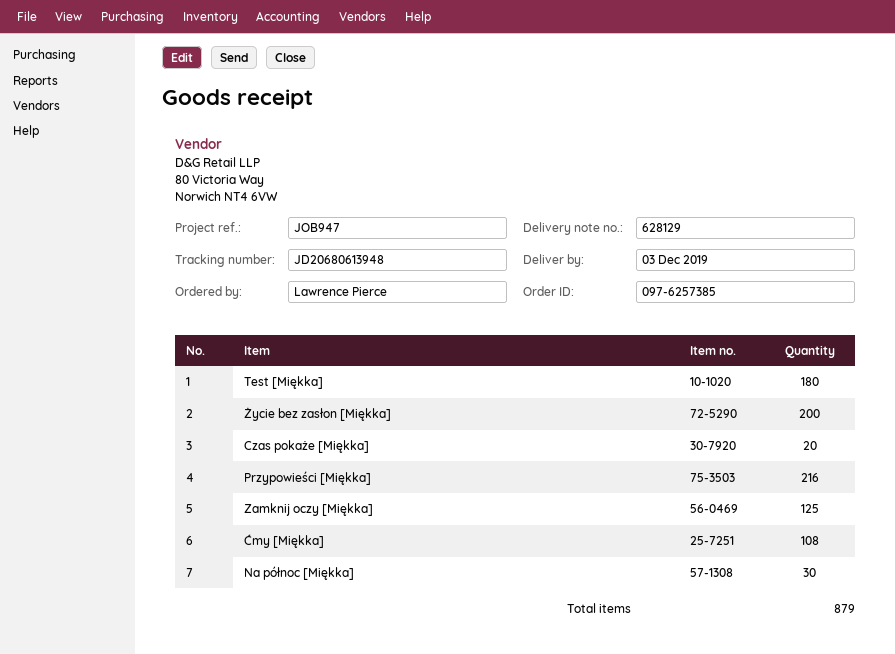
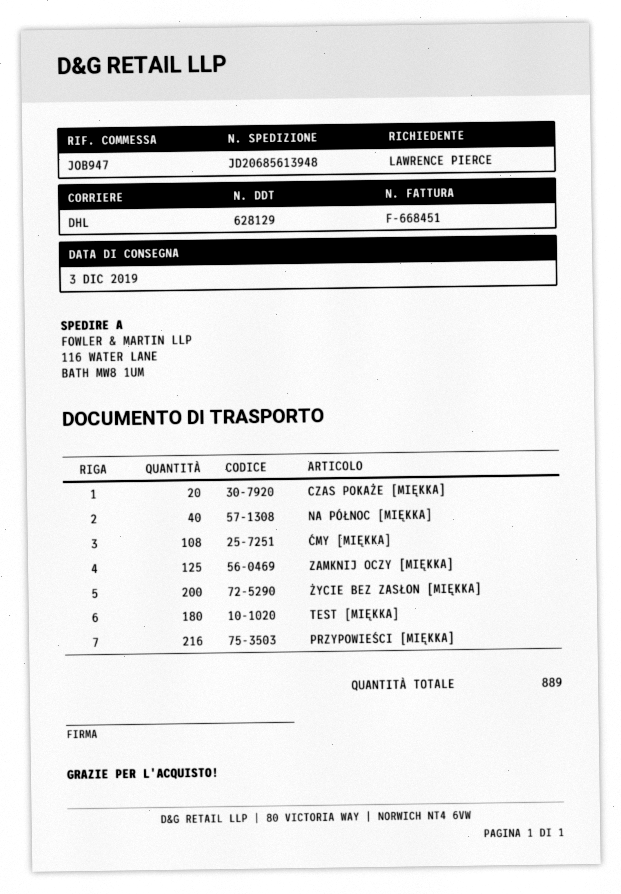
tracking number: JD20680613948 -> JD20685613948
Na północ [Miękka]: 30 -> 40
total quantity: 879 -> 889

